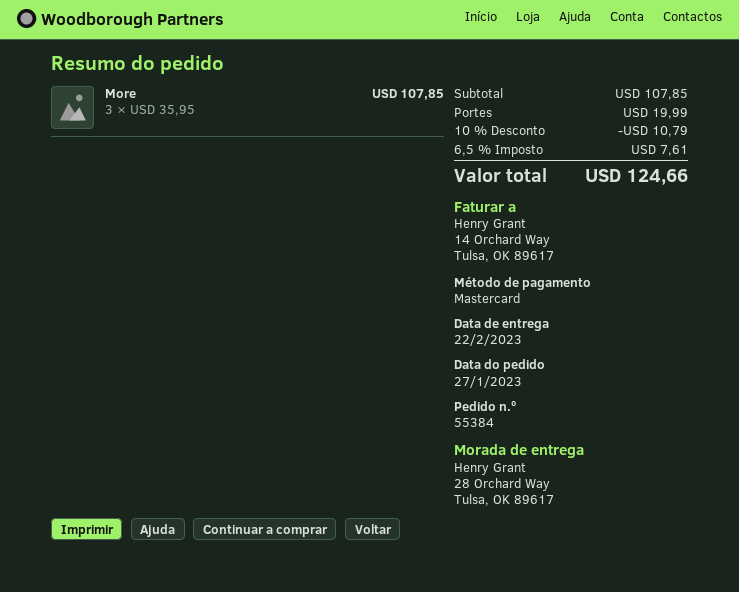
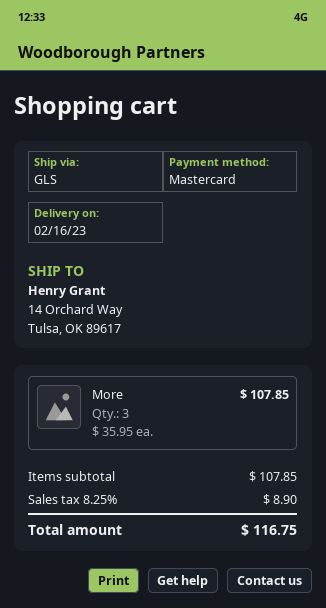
delivery date: 2023-02-22 -> 2023-02-16
ship to: 28 Orchard Way, Tulsa, OK 89617 -> 14 Orchard Way, Tulsa, OK 89617
discount: 10% = 10.79 -> none
shipping: 19.99 -> none
tax: 6.5% = 7.61 -> 8.25% = 8.90
total: 124.66 -> 116.75

